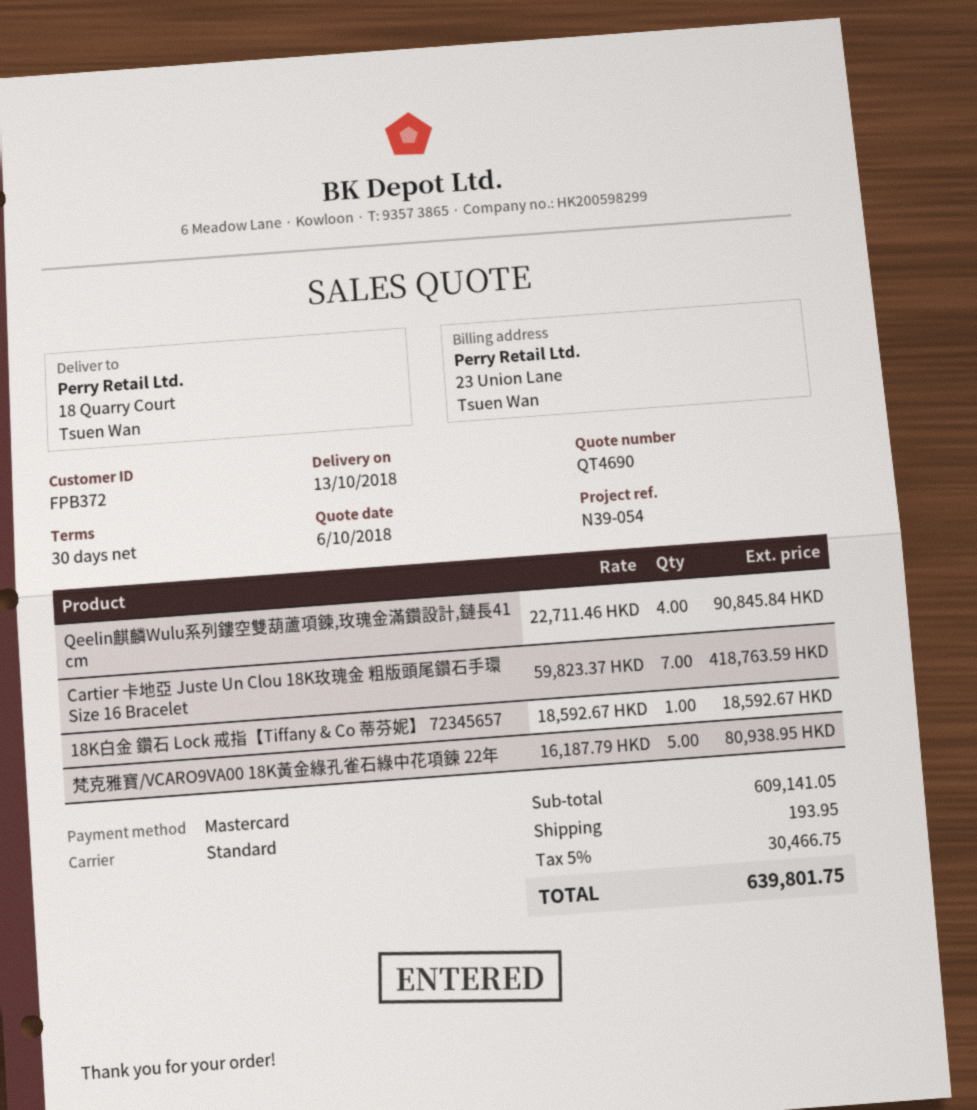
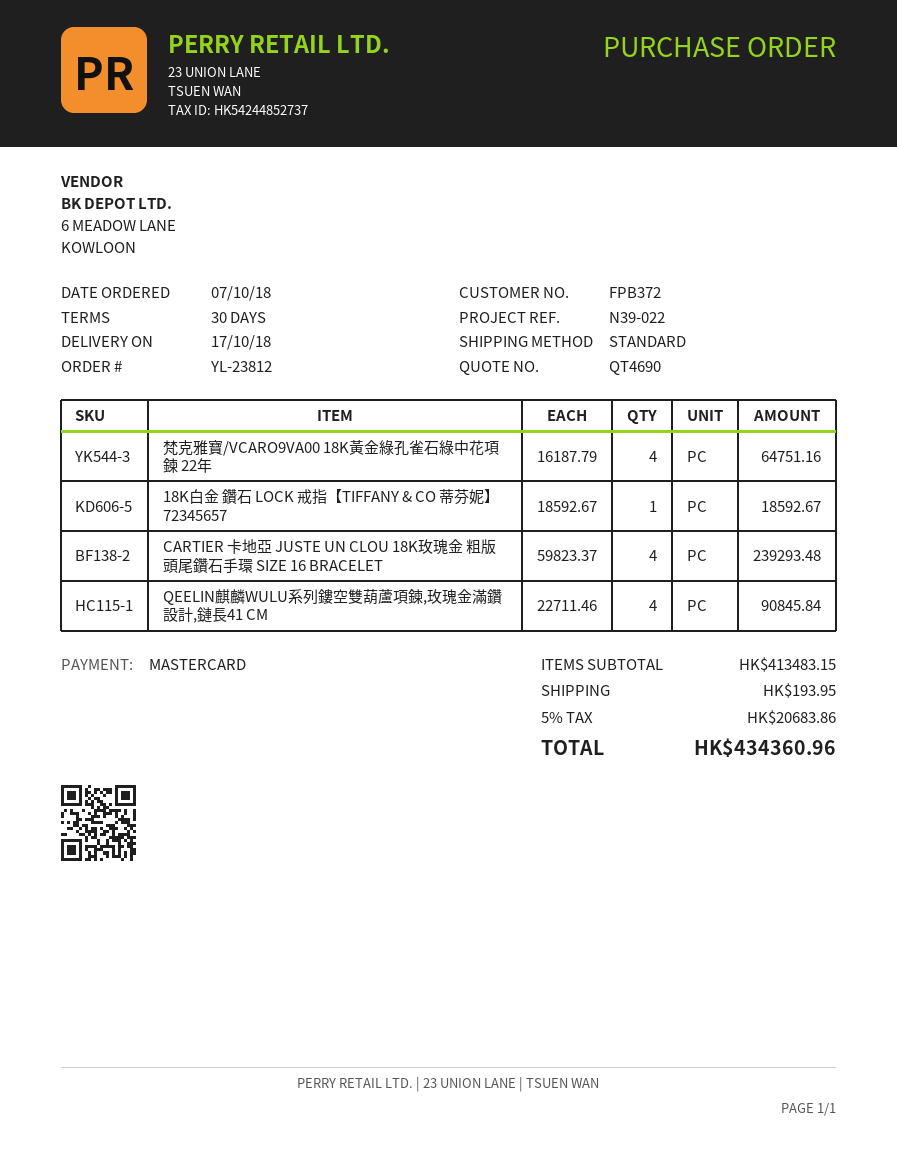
delivery date: 2018-10-13 -> 2018-10-17
reference: N39-054 -> N39-022
Cartier 卡地亞 Juste Un Clou 18K玫瑰金 粗版頭尾鑽石手環 Size 16 Bracelet: 7 x 59823.37 = 418763.59 -> 4 x 59823.37 = 239293.48
梵克雅寶/VCARO9VA00 18K黃金綠孔雀石綠中花項鍊 22年: 5 x 16187.79 = 80938.95 -> 4 x 16187.79 = 64751.16
subtotal: 609141.05 -> 413483.15
tax: 5% = 30466.75 -> 5% = 20683.86
total: 639801.75 -> 434360.96

